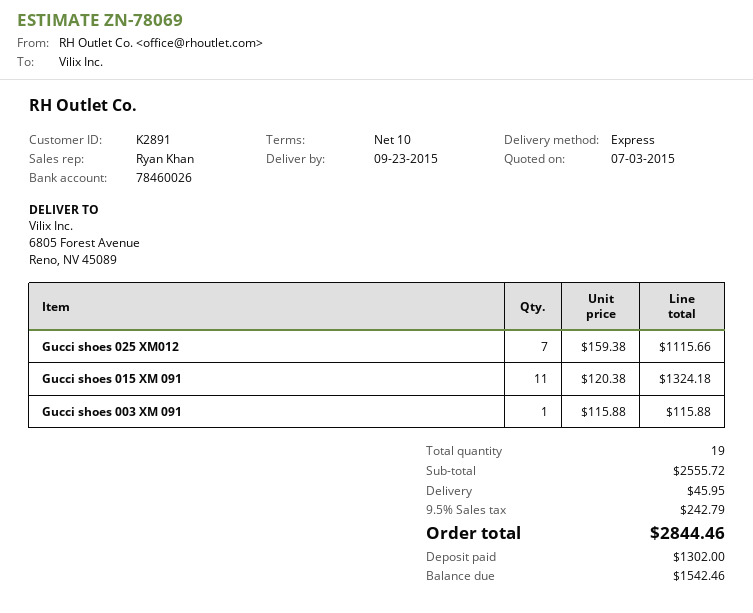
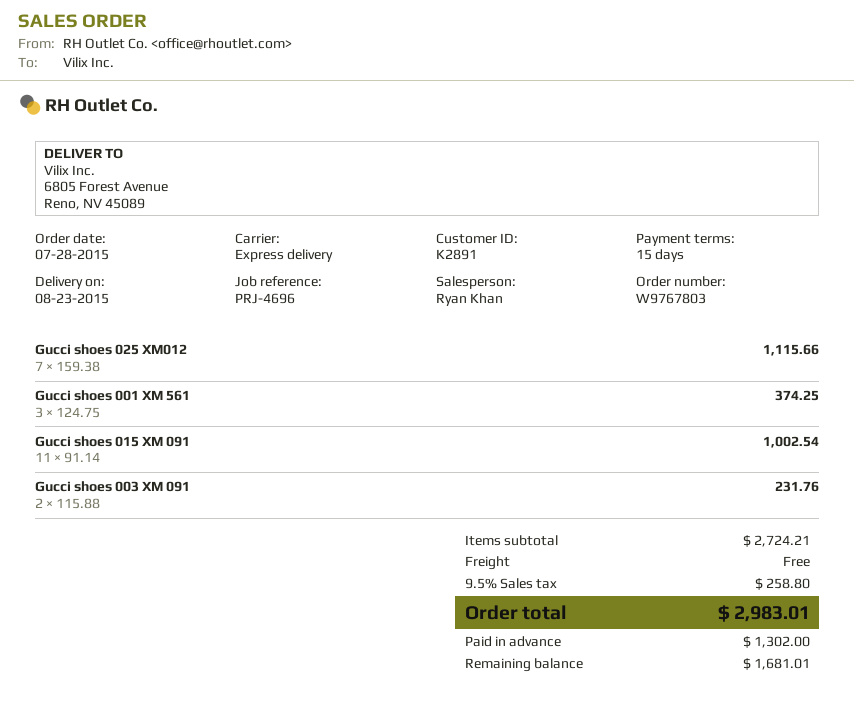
delivery date: 2015-09-23 -> 2015-08-23
payment terms: 10 days -> 15 days
Gucci shoes 015 XM 091: 11 x 120.38 = 1324.18 -> 11 x 91.14 = 1002.54
Gucci shoes 003 XM 091: 1 x 115.88 = 115.88 -> 2 x 115.88 = 231.76
Gucci shoes 001 XM 561: none -> 3 x 124.75 = 374.25
subtotal: 2555.72 -> 2724.21
shipping: 45.95 -> 0.00
tax: 9.5% = 242.79 -> 9.5% = 258.80
total: 2844.46 -> 2983.01
balance: 1542.46 -> 1681.01

